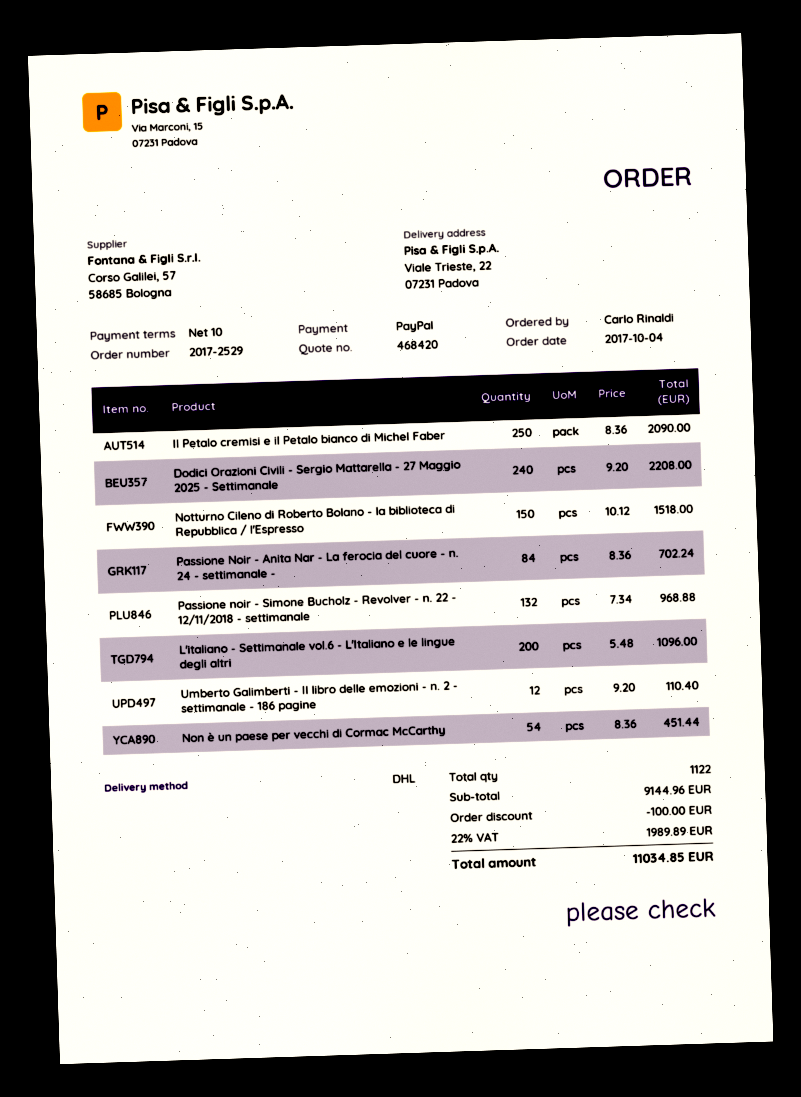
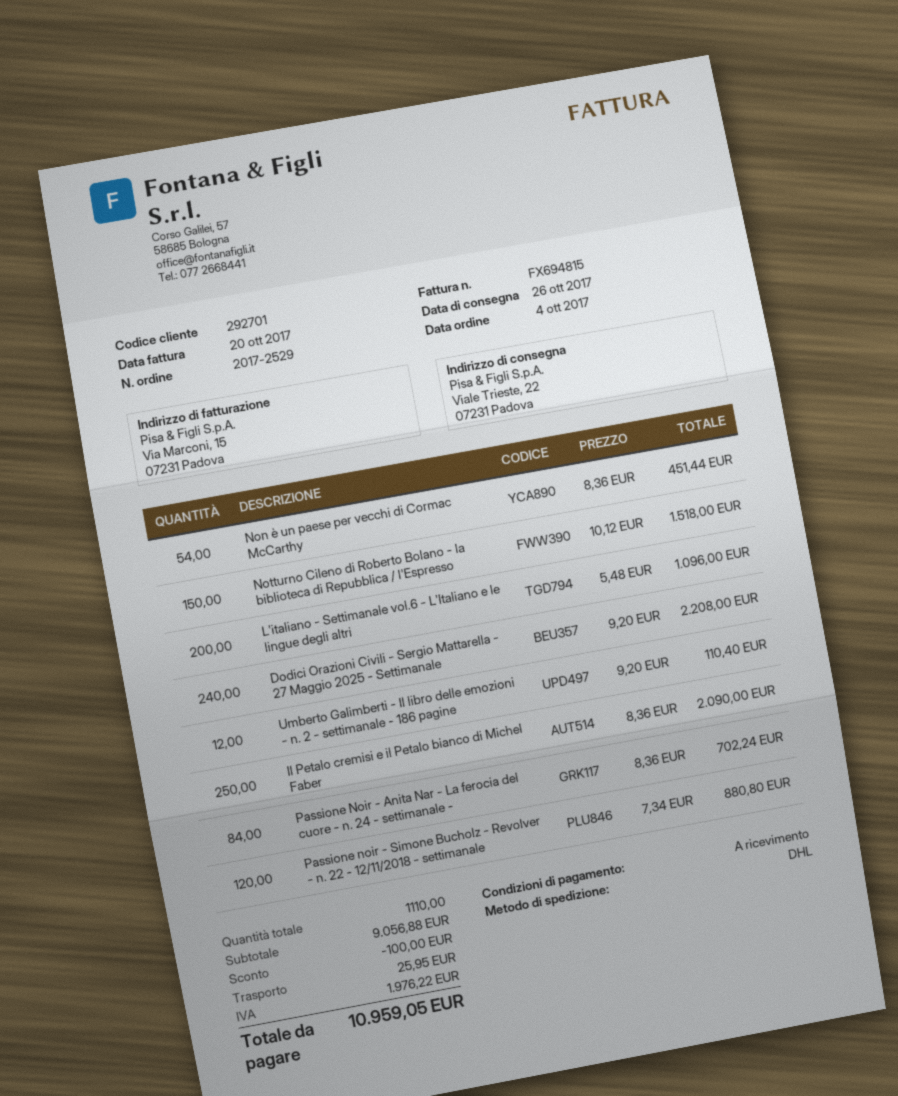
payment terms: 10 days -> on receipt
Passione noir - Simone Bucholz - Revolver - n. 22 - 12/11/2018 - settimanale: 132 x 7.34 = 968.88 -> 120 x 7.34 = 880.80
total quantity: 1122 -> 1110
subtotal: 9144.96 -> 9056.88
shipping: none -> 25.95
tax: 1989.89 -> 1976.22
total: 11034.85 -> 10959.05

